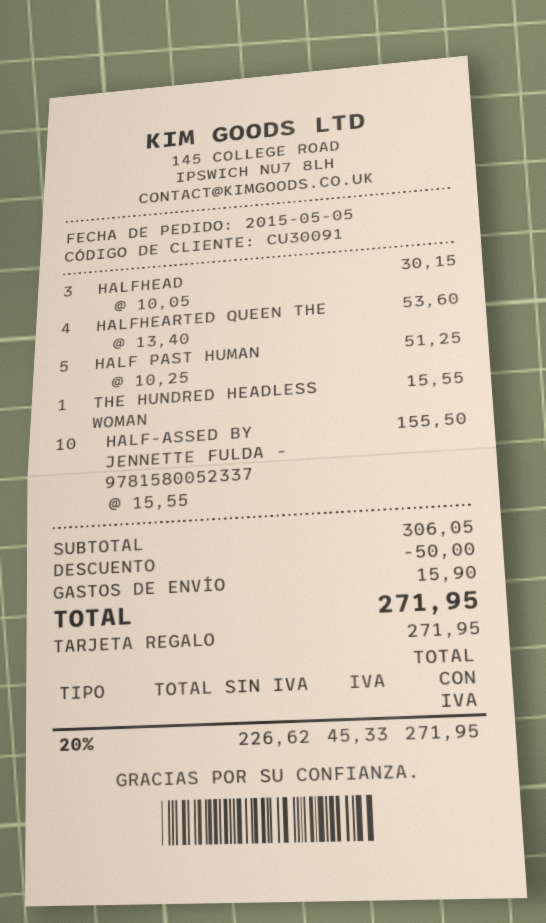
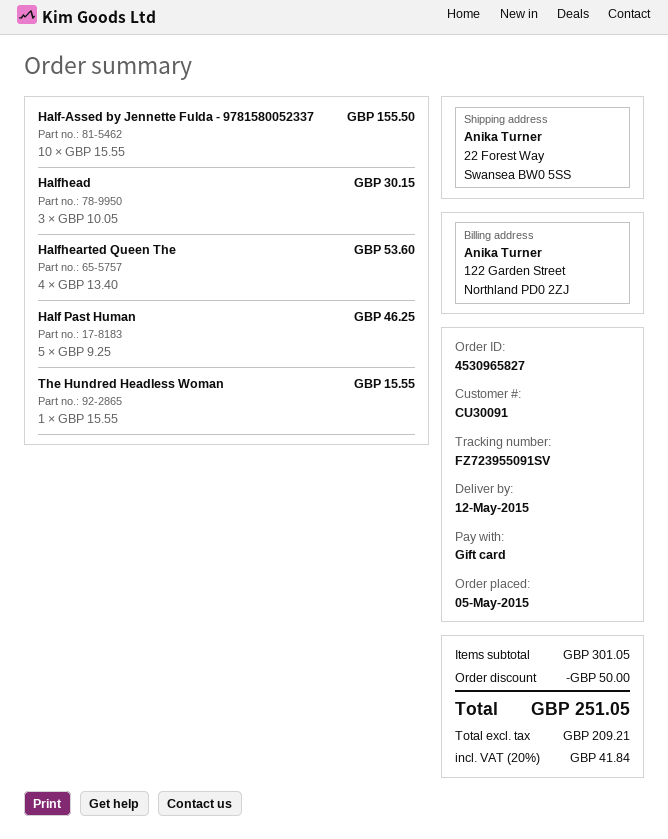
HALF PAST HUMAN: 5 x 10.25 = 51.25 -> 5 x 9.25 = 46.25
subtotal: 306.05 -> 301.05
shipping: 15.90 -> none
net: 226.62 -> 209.21
tax: 20% = 45.33 -> 20% = 41.84
total: 271.95 -> 251.05

